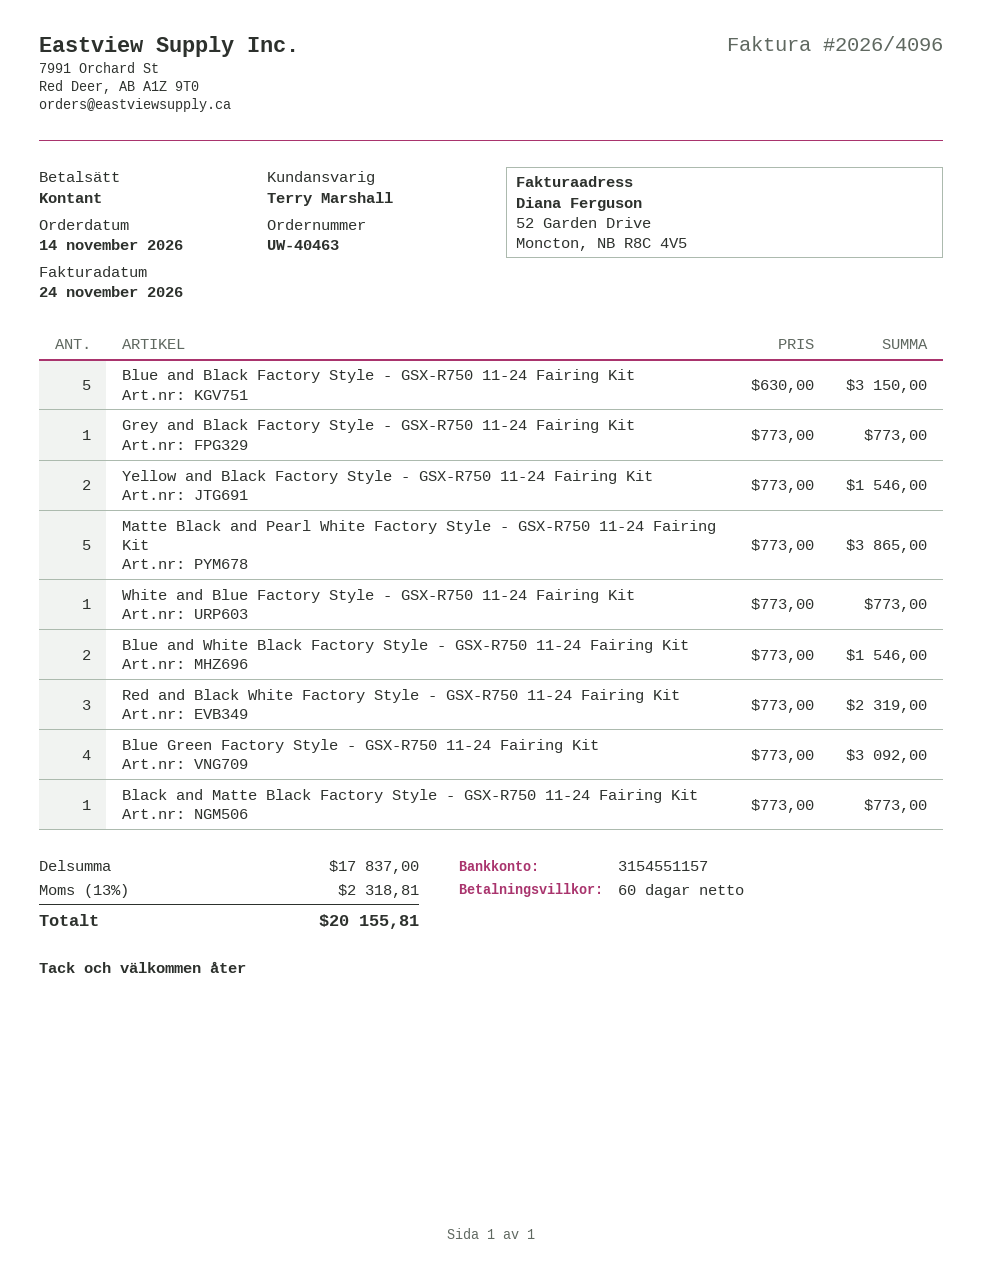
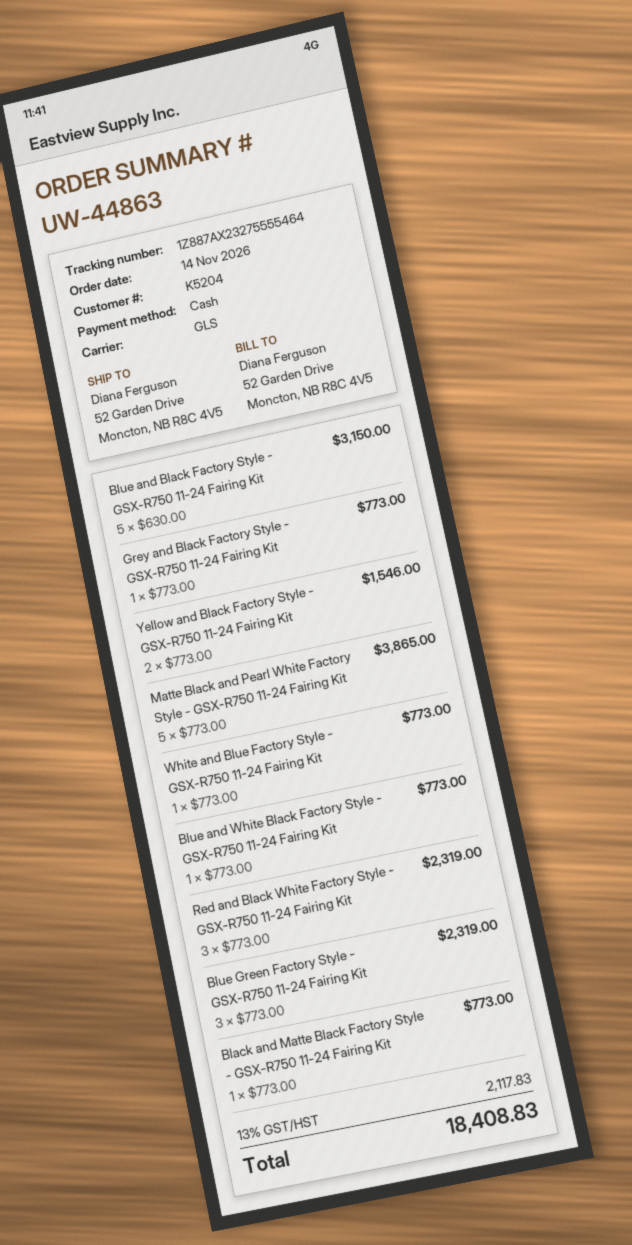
order number: UW-40463 -> UW-44863
Blue and White Black Factory Style - GSX-R750 11-24 Fairing Kit: 2 x 773.00 = 1546.00 -> 1 x 773.00 = 773.00
Blue Green Factory Style - GSX-R750 11-24 Fairing Kit: 4 x 773.00 = 3092.00 -> 3 x 773.00 = 2319.00
tax: 13% = 2318.81 -> 13% = 2117.83
total: 20155.81 -> 18408.83

